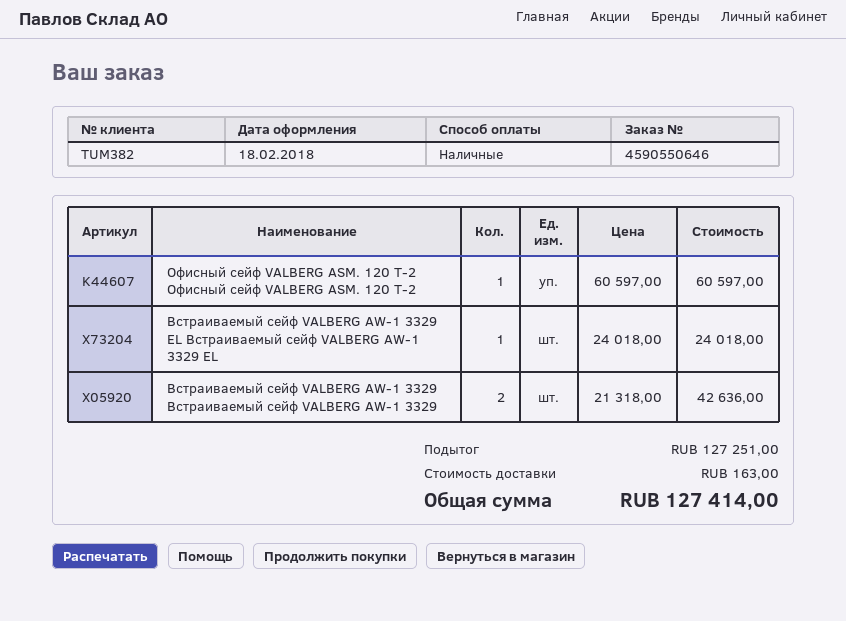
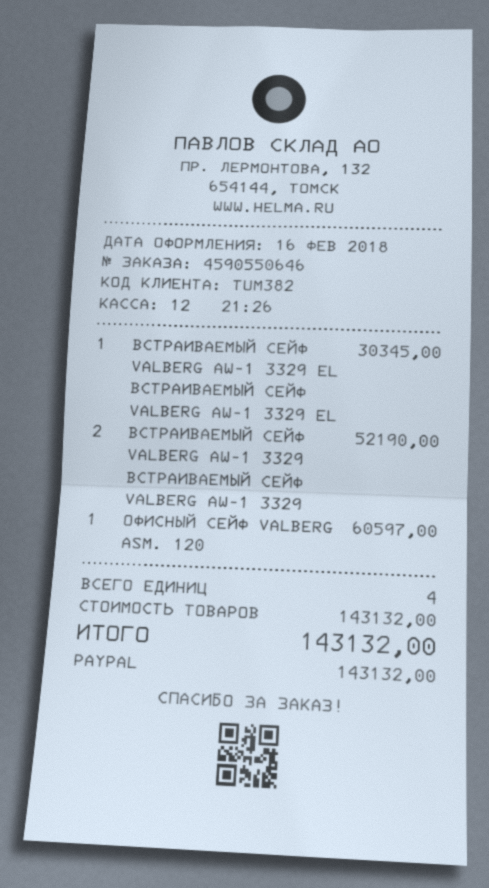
order date: 2018-02-18 -> 2018-02-16
payment method: cash -> PayPal
Встраиваемый сейф VALBERG AW-1 3329 EL Встраиваемый сейф VALBERG AW-1 3329 EL: 1 for 24018.00 -> 1 for 30345.00
Встраиваемый сейф VALBERG AW-1 3329 Встраиваемый сейф VALBERG AW-1 3329: 2 for 42636.00 -> 2 for 52190.00
subtotal: 127251.00 -> 143132.00
shipping: 163.00 -> none
total: 127414.00 -> 143132.00

